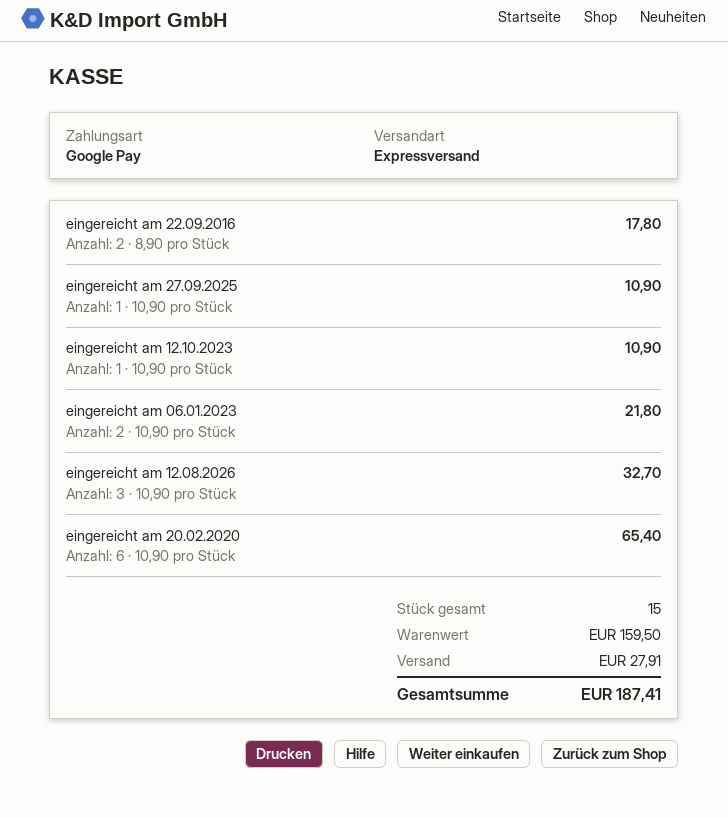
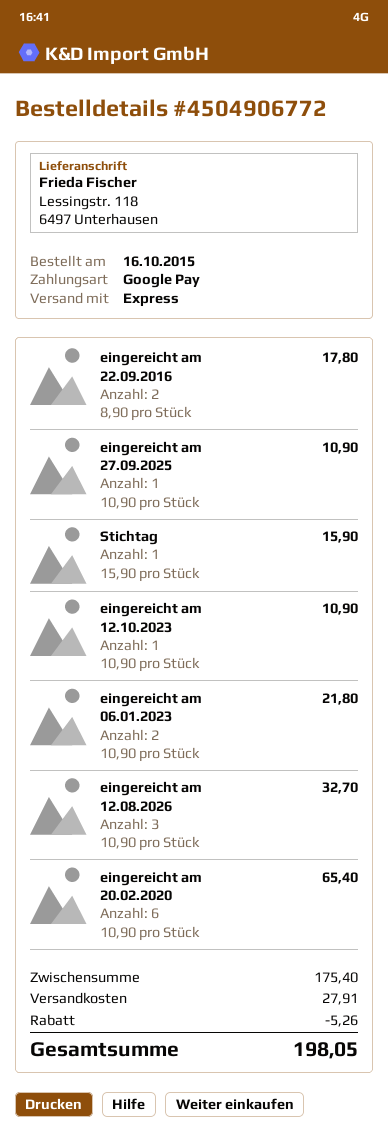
Stichtag: none -> 1 x 15.90 = 15.90
subtotal: 159.50 -> 175.40
discount: none -> 5.26
total: 187.41 -> 198.05

